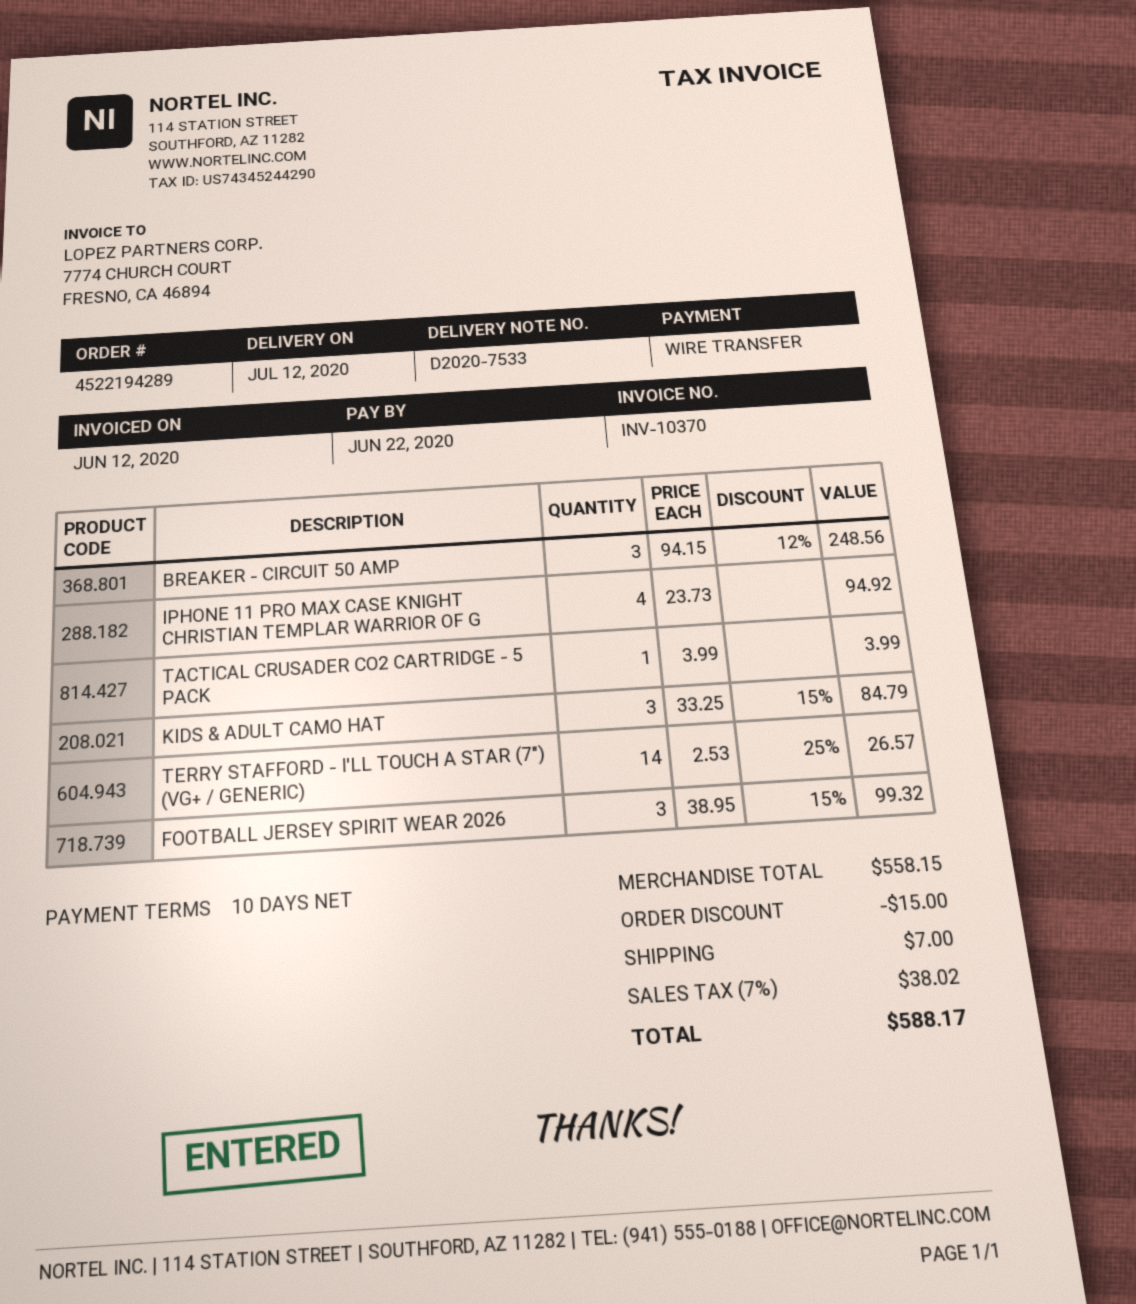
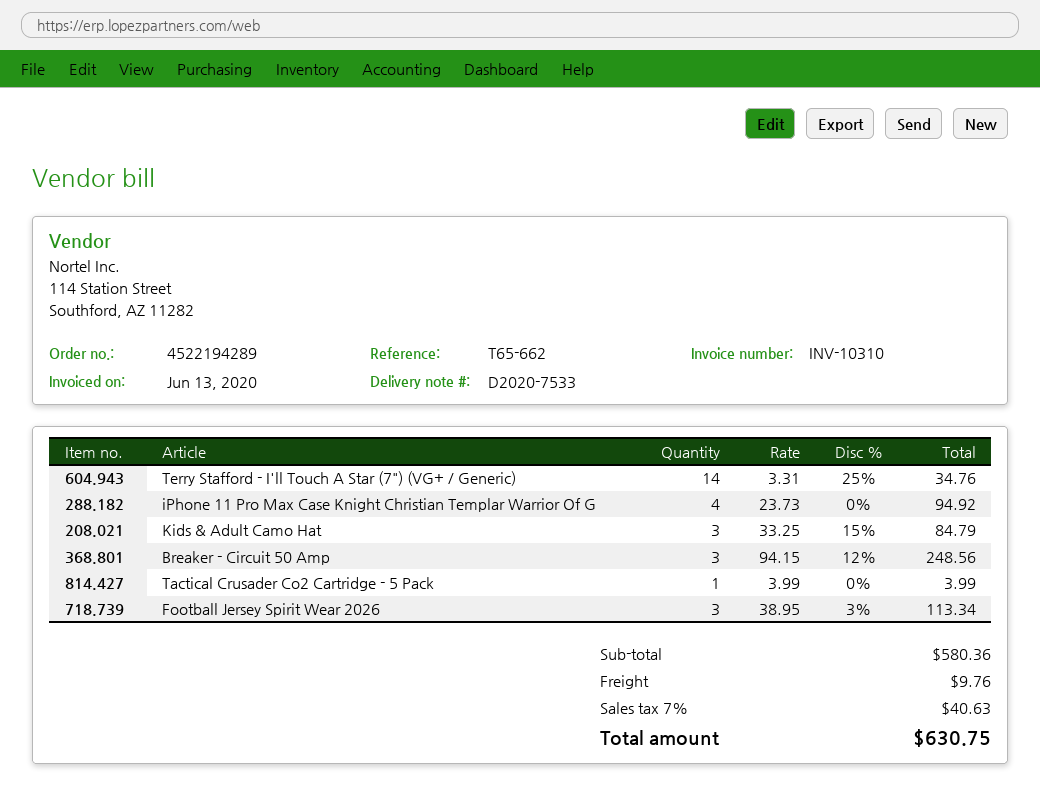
invoice number: INV-10370 -> INV-10310
invoice date: 2020-06-12 -> 2020-06-13
TERRY STAFFORD - I'LL TOUCH A STAR (7") (VG+ / GENERIC): 14 x 2.53 - 25% = 26.57 -> 14 x 3.31 - 25% = 34.76
FOOTBALL JERSEY SPIRIT WEAR 2026: 3 x 38.95 - 15% = 99.32 -> 3 x 38.95 - 3% = 113.34
subtotal: 558.15 -> 580.36
discount: 15.00 -> none
shipping: 7.00 -> 9.76
tax: 7% = 38.02 -> 7% = 40.63
total: 588.17 -> 630.75

